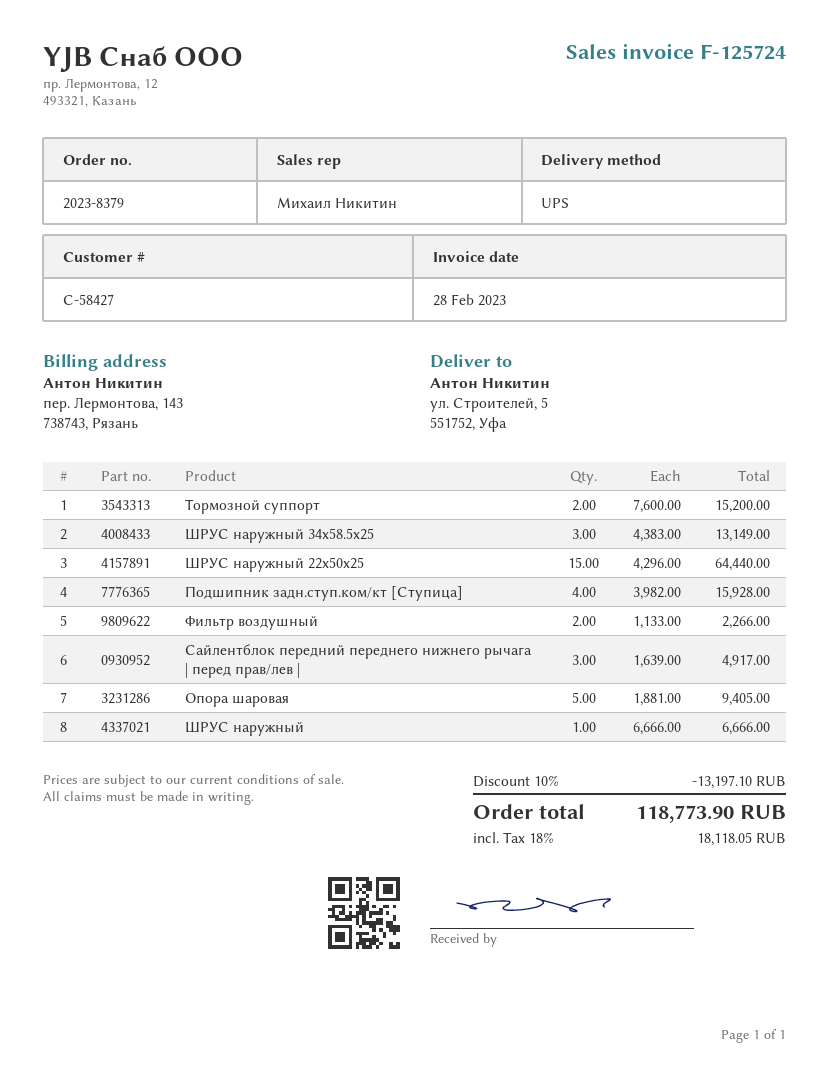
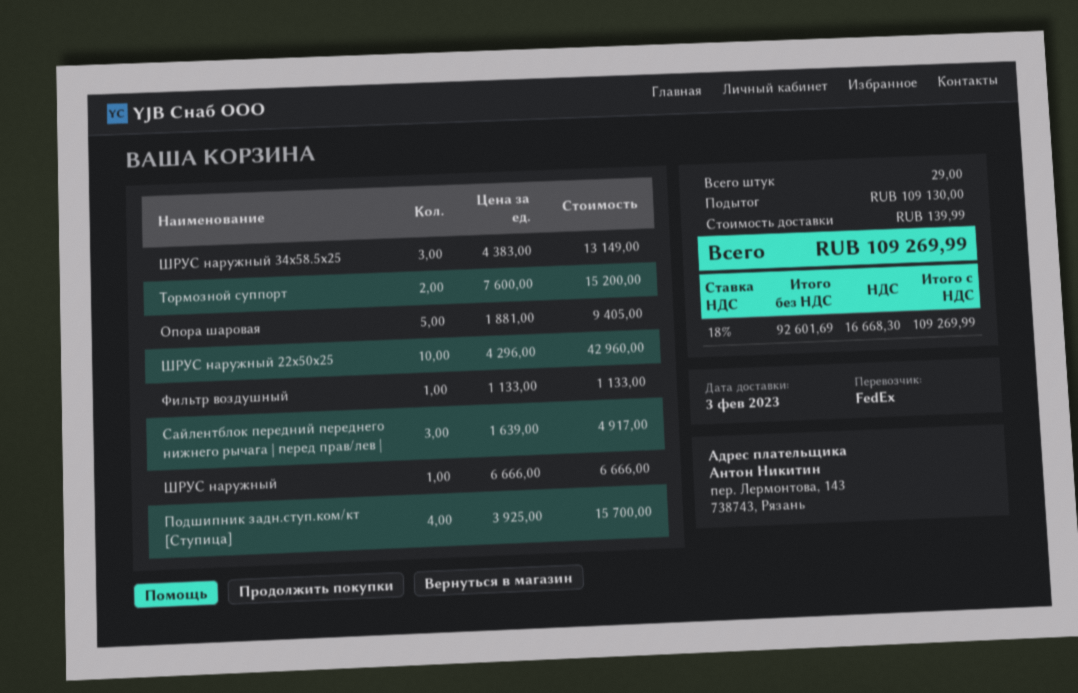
shipping method: UPS -> FedEx
ШРУС наружный 22x50x25: 15 x 4296.00 = 64440.00 -> 10 x 4296.00 = 42960.00
Подшипник задн.ступ.ком/кт [Ступица]: 4 x 3982.00 = 15928.00 -> 4 x 3925.00 = 15700.00
Фильтр воздушный: 2 x 1133.00 = 2266.00 -> 1 x 1133.00 = 1133.00
discount: 10% = 13197.10 -> none
shipping: none -> 139.99
tax: 18% = 18118.05 -> 18% = 16668.30
total: 118773.90 -> 109269.99

